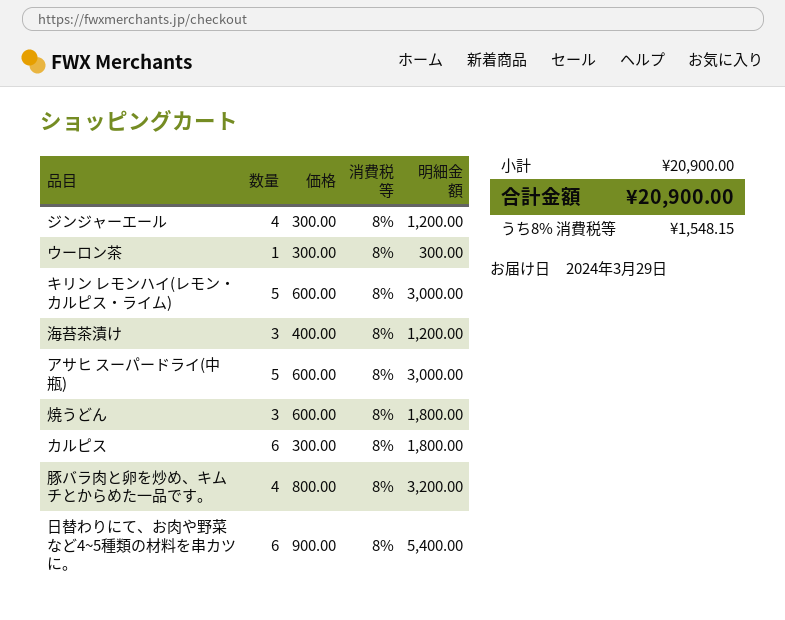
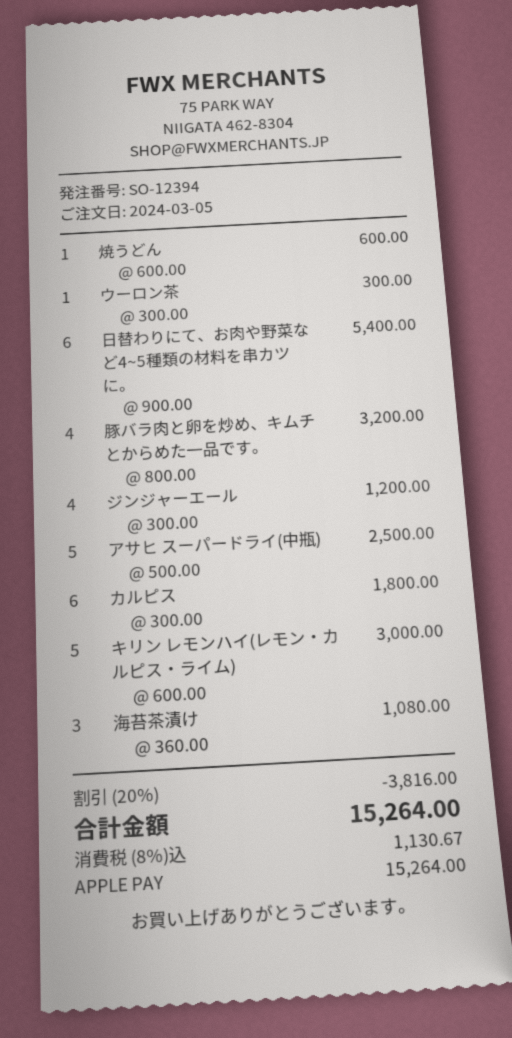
海苔茶漬け: 3 x 400.00 = 1200.00 -> 3 x 360.00 = 1080.00
アサヒ スーパードライ(中瓶): 5 x 600.00 = 3000.00 -> 5 x 500.00 = 2500.00
焼うどん: 3 x 600.00 = 1800.00 -> 1 x 600.00 = 600.00
discount: none -> 20% = 3816.00
tax: 8% = 1548.15 -> 8% = 1130.67
total: 20900.00 -> 15264.00

